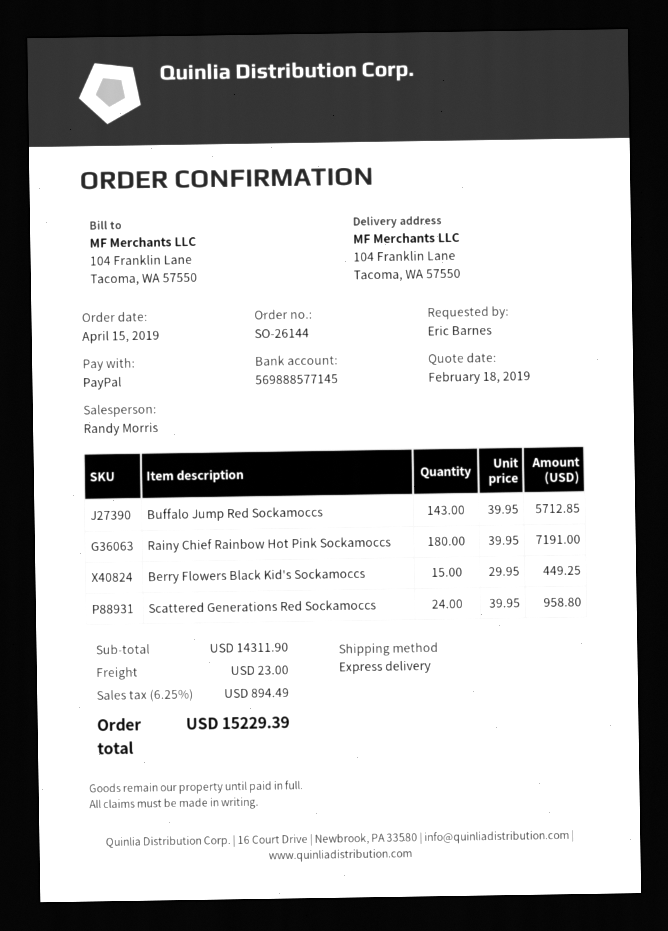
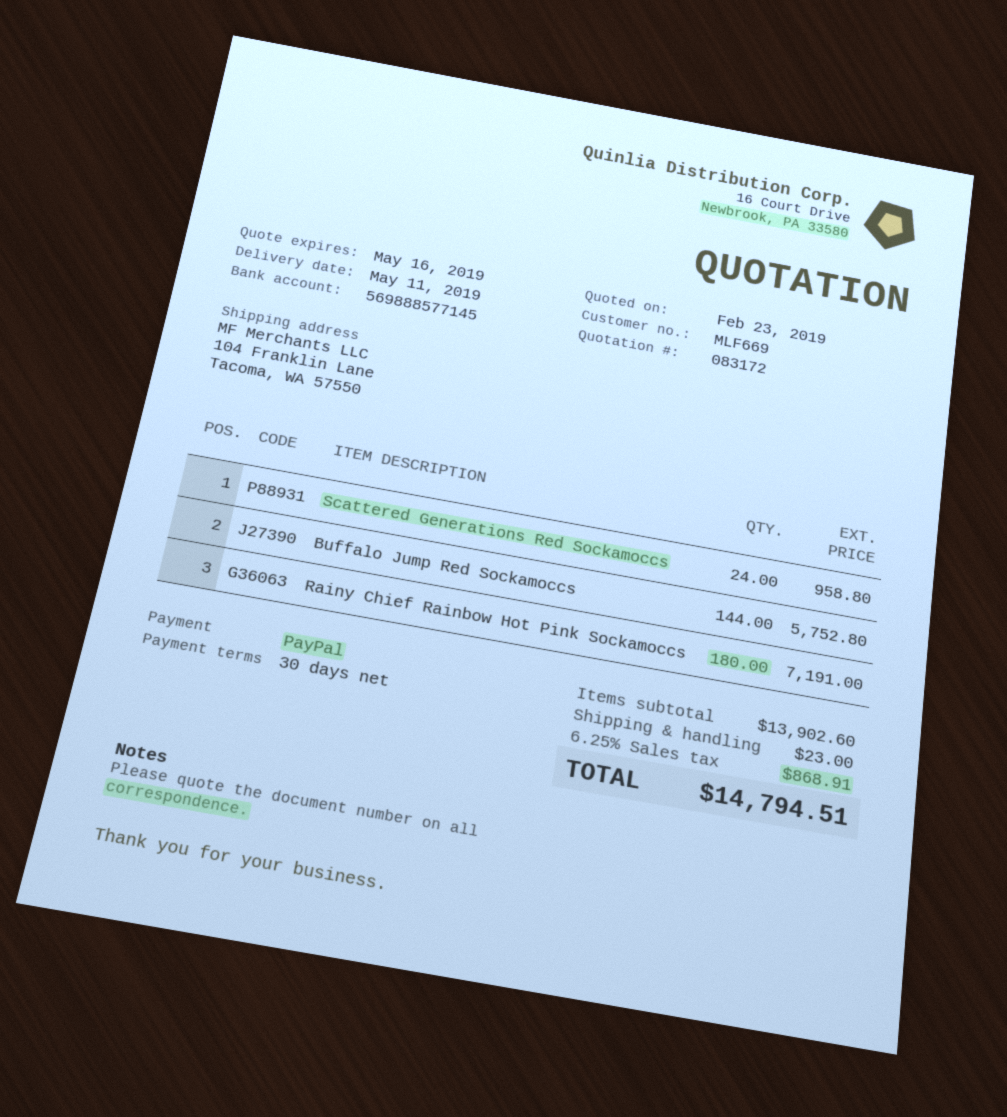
quote date: 2019-02-18 -> 2019-02-23
Buffalo Jump Red Sockamoccs: 143 for 5712.85 -> 144 for 5752.80
Berry Flowers Black Kid's Sockamoccs: 15 for 449.25 -> none
subtotal: 14311.90 -> 13902.60
tax: 6.25% = 894.49 -> 6.25% = 868.91
total: 15229.39 -> 14794.51

